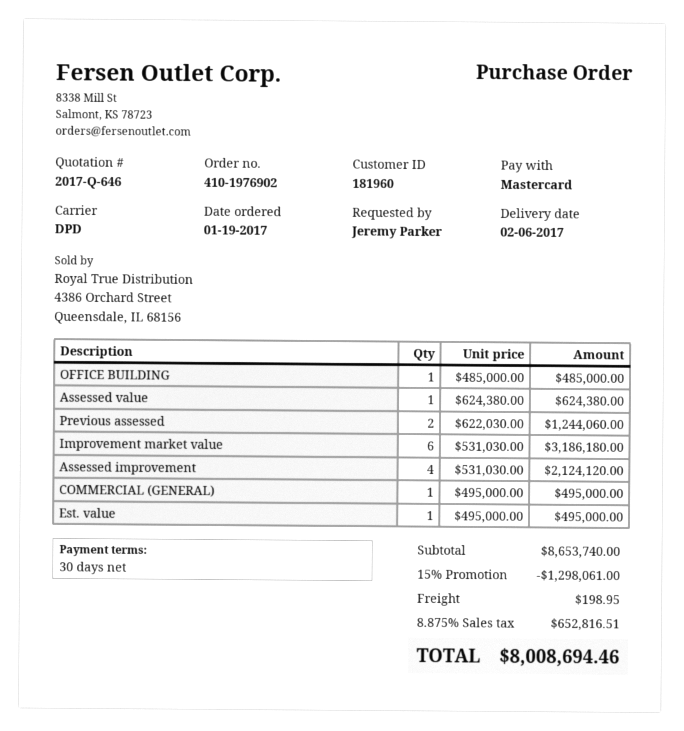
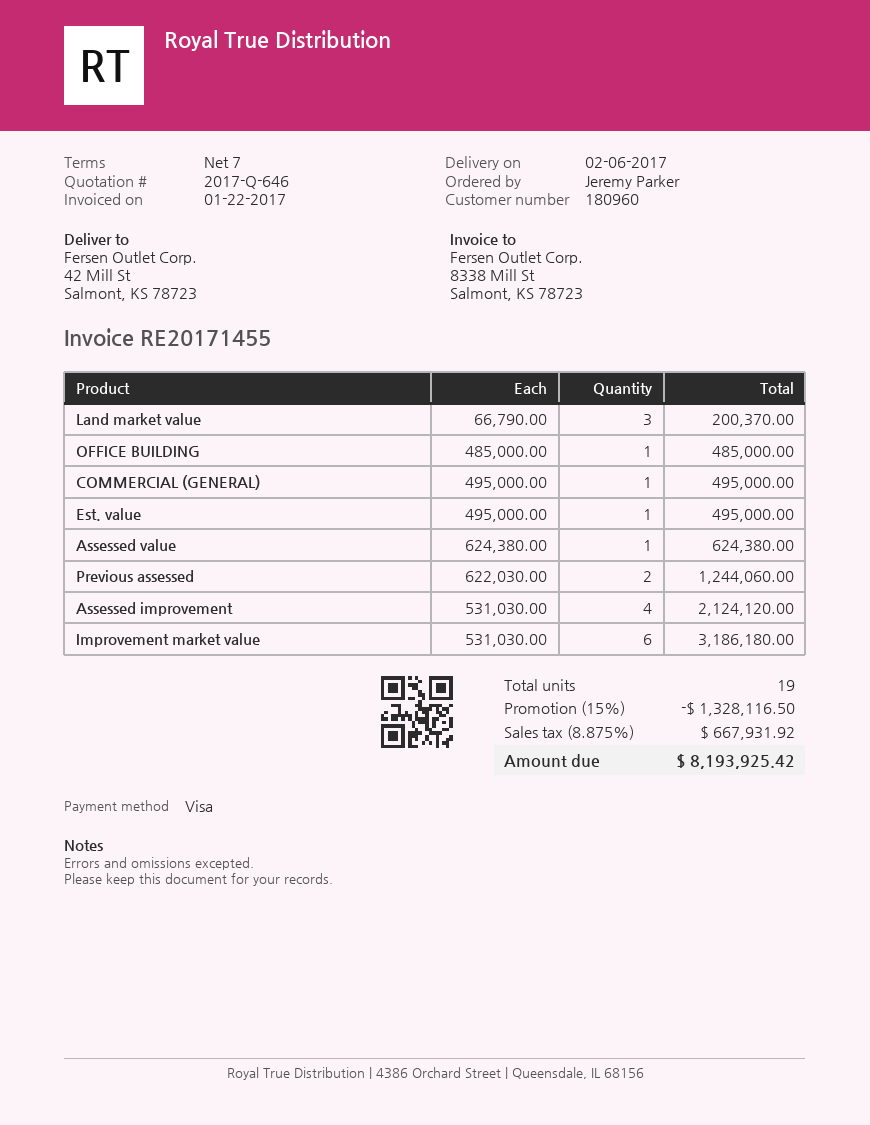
payment terms: 30 days -> 7 days
customer number: 181960 -> 180960
payment method: Mastercard -> Visa
Land market value: none -> 3 x 66790.00 = 200370.00
discount: 15% = 1298061.00 -> 15% = 1328116.50
shipping: 198.95 -> none
tax: 8.875% = 652816.51 -> 8.875% = 667931.92
total: 8008694.46 -> 8193925.42

